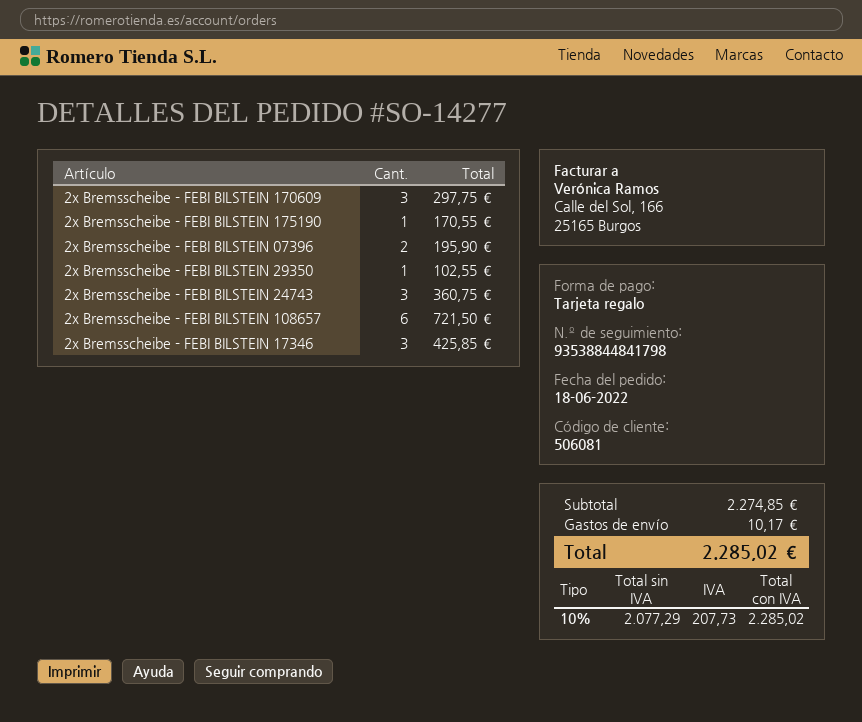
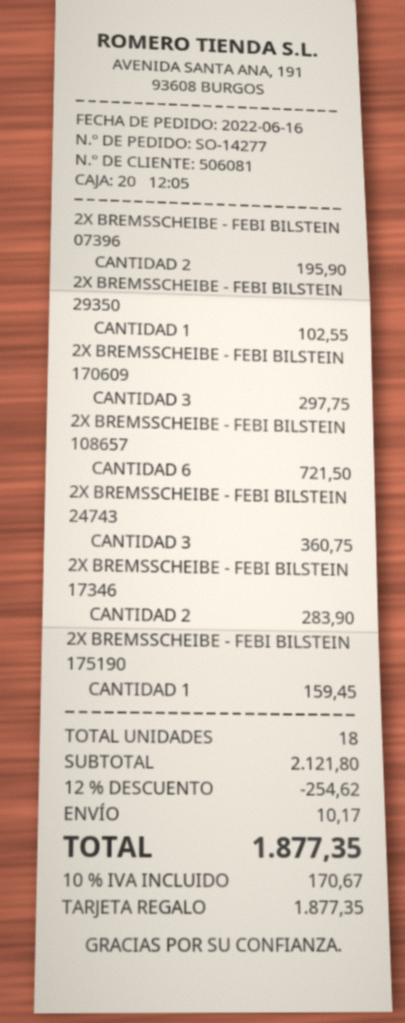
order date: 2022-06-18 -> 2022-06-16
2x Bremsscheibe - FEBI BILSTEIN 175190: 1 for 170.55 -> 1 for 159.45
2x Bremsscheibe - FEBI BILSTEIN 17346: 3 for 425.85 -> 2 for 283.90
subtotal: 2274.85 -> 2121.80
discount: none -> 12% = 254.62
tax: 10% = 207.73 -> 10% = 170.67
total: 2285.02 -> 1877.35

